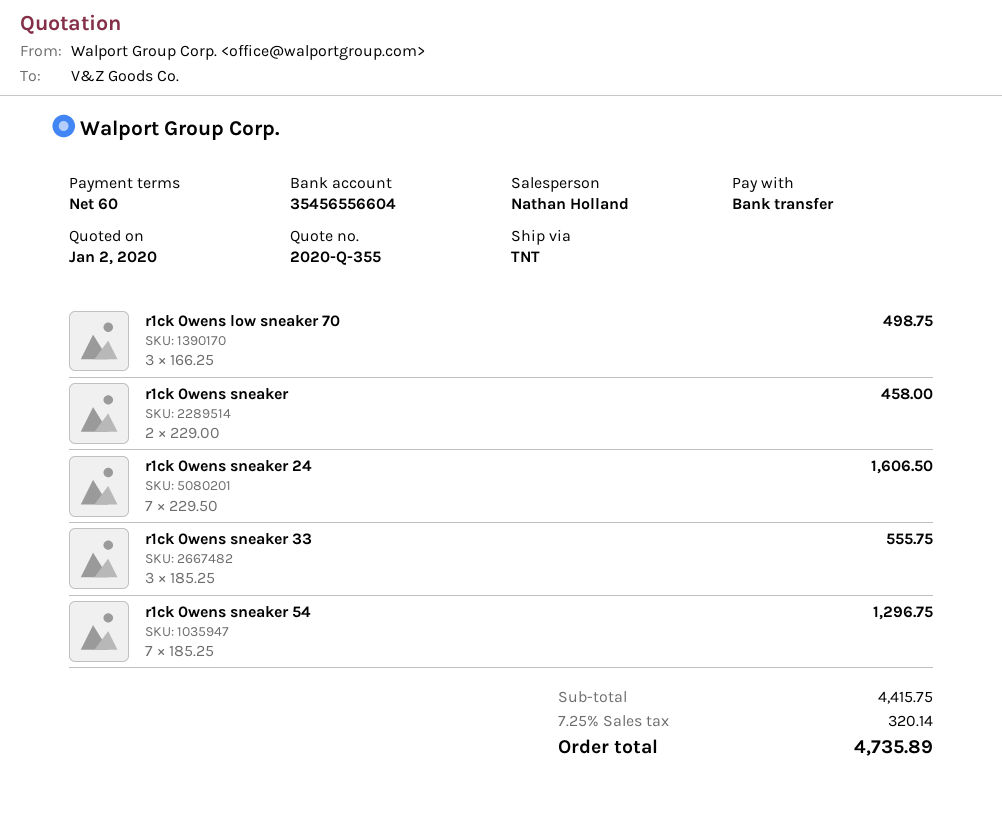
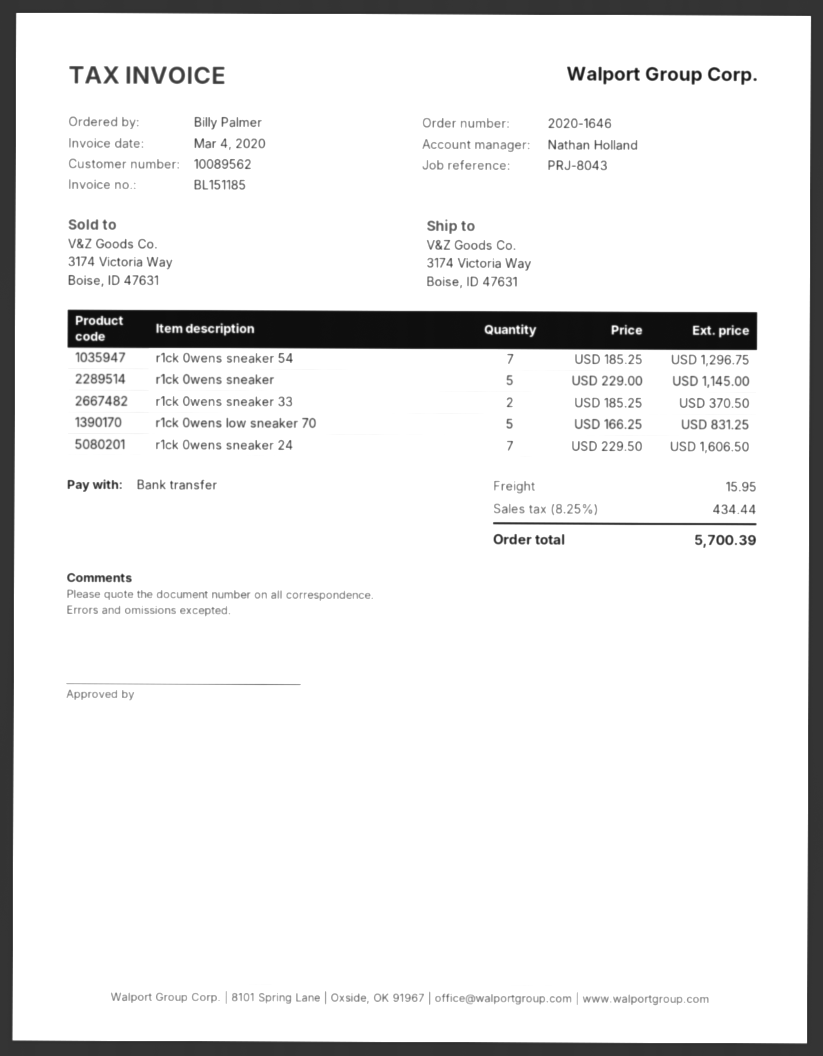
r1ck 0wens low sneaker 70: 3 x 166.25 = 498.75 -> 5 x 166.25 = 831.25
r1ck 0wens sneaker: 2 x 229.00 = 458.00 -> 5 x 229.00 = 1145.00
r1ck 0wens sneaker 33: 3 x 185.25 = 555.75 -> 2 x 185.25 = 370.50
shipping: none -> 15.95
tax: 7.25% = 320.14 -> 8.25% = 434.44
total: 4735.89 -> 5700.39

